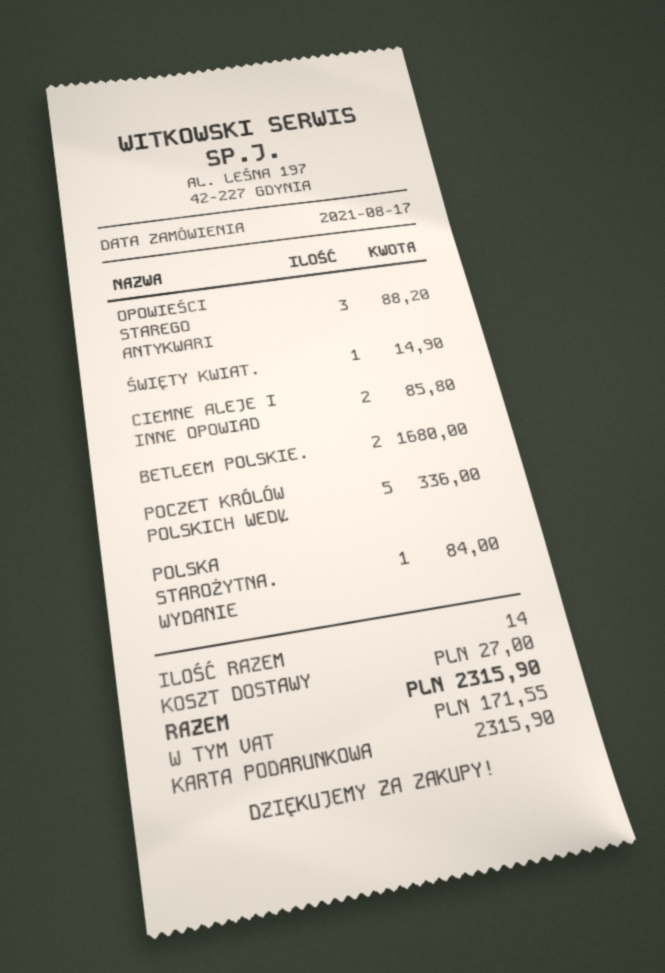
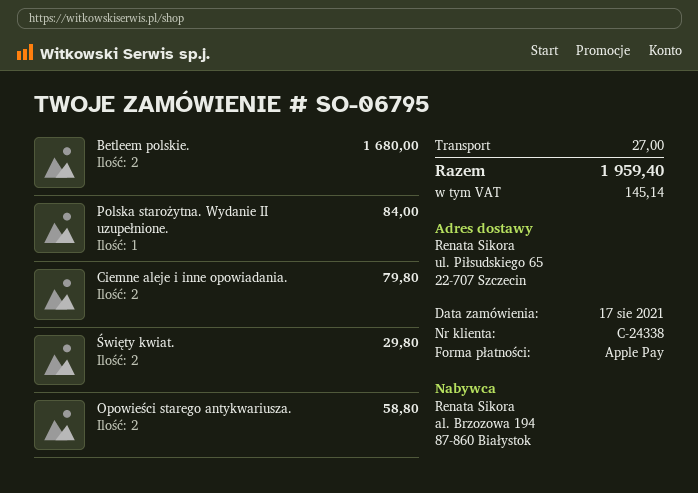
payment method: gift card -> Apple Pay
OPOWIEŚCI STAREGO ANTYKWARI: 3 for 88.20 -> 2 for 58.80
ŚWIĘTY KWIAT.: 1 for 14.90 -> 2 for 29.80
CIEMNE ALEJE I INNE OPOWIAD: 2 for 85.80 -> 2 for 79.80
POCZET KRÓLÓW POLSKICH WEDŁ: 5 for 336.00 -> none
tax: 171.55 -> 145.14
total: 2315.90 -> 1959.40

